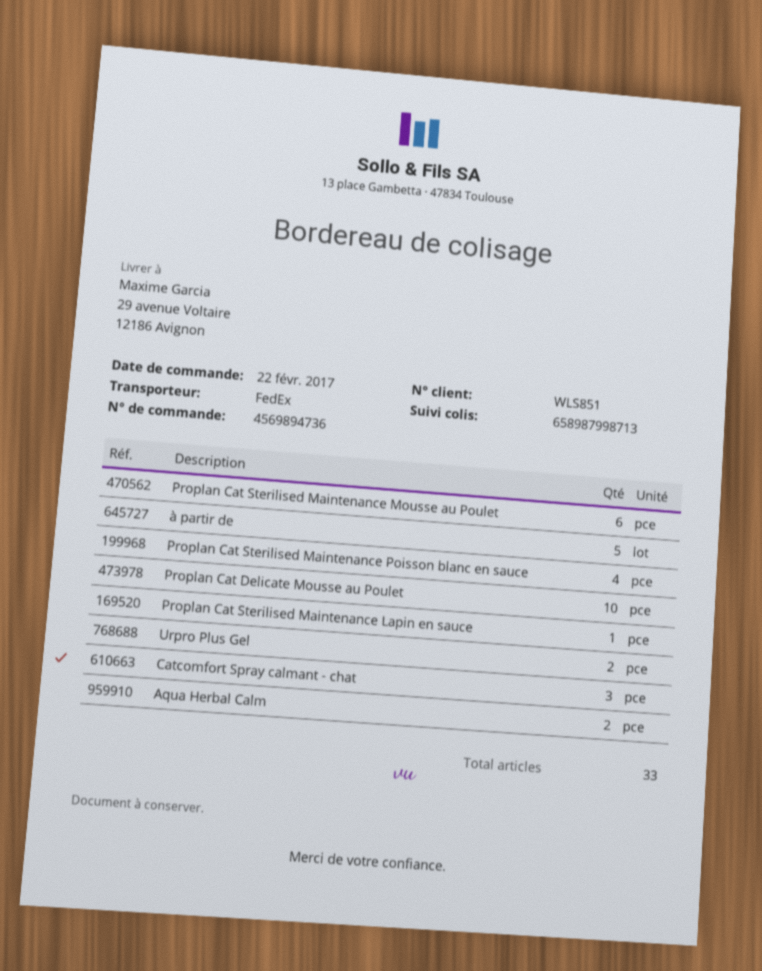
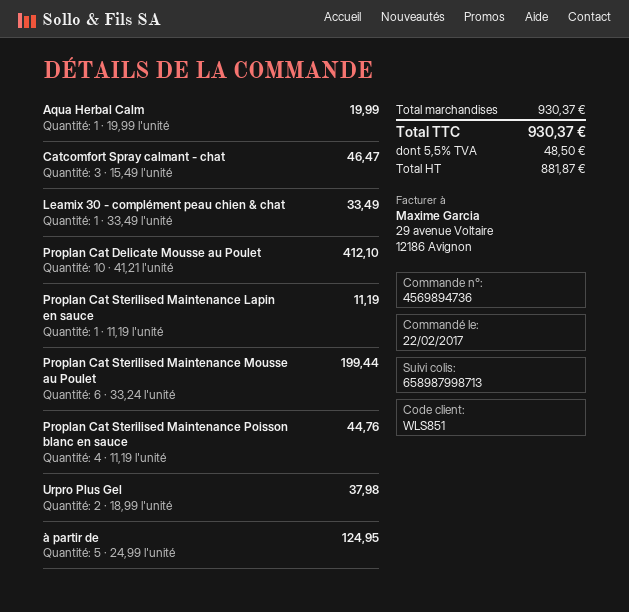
Aqua Herbal Calm: 2 -> 1
Leamix 30 - complément peau chien & chat: none -> 1

